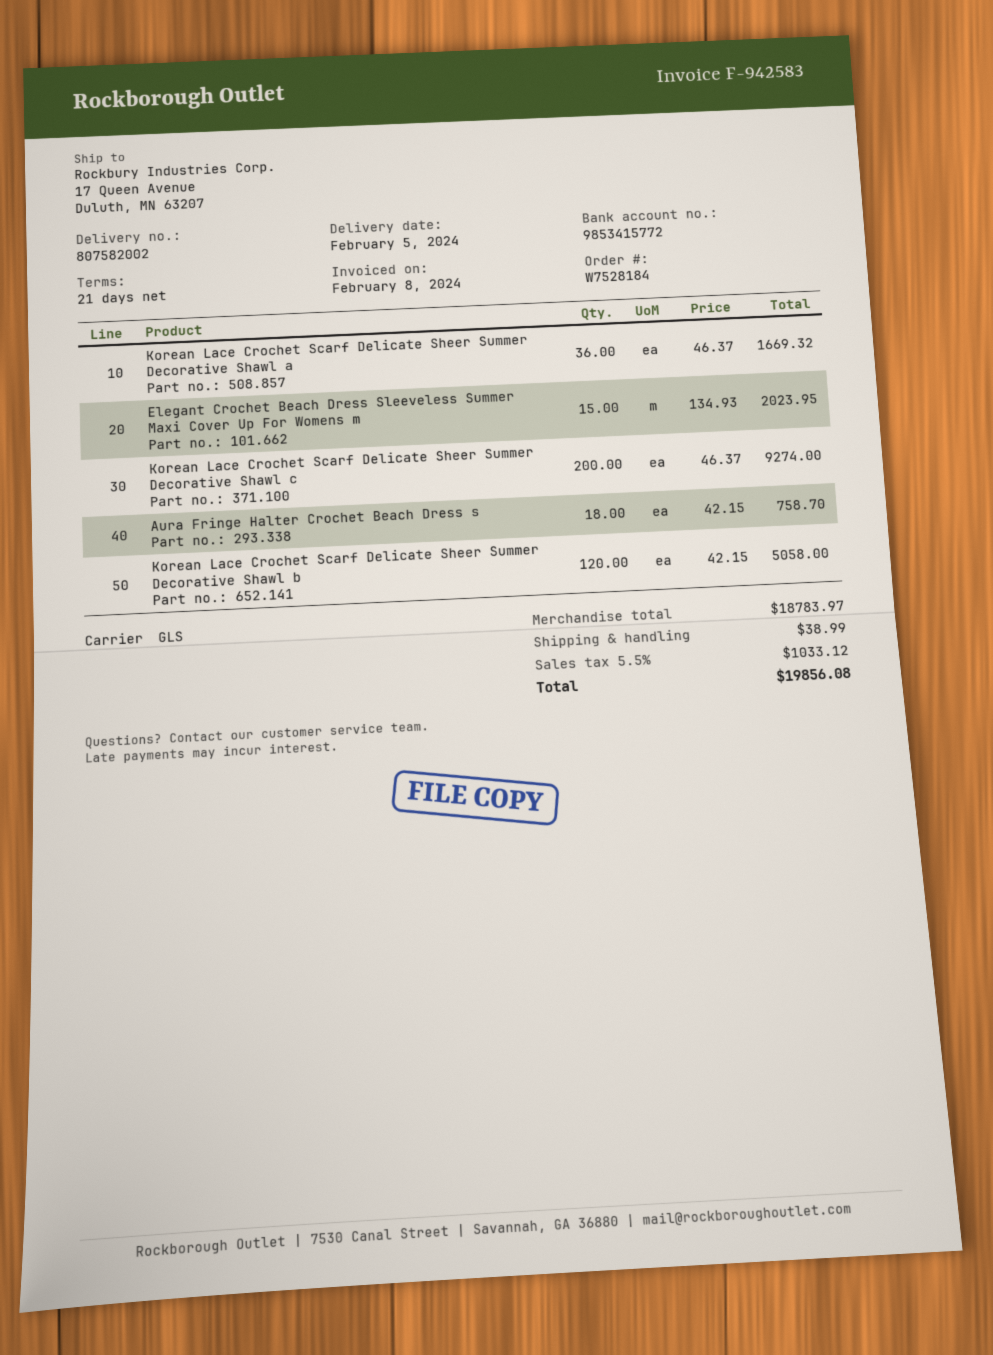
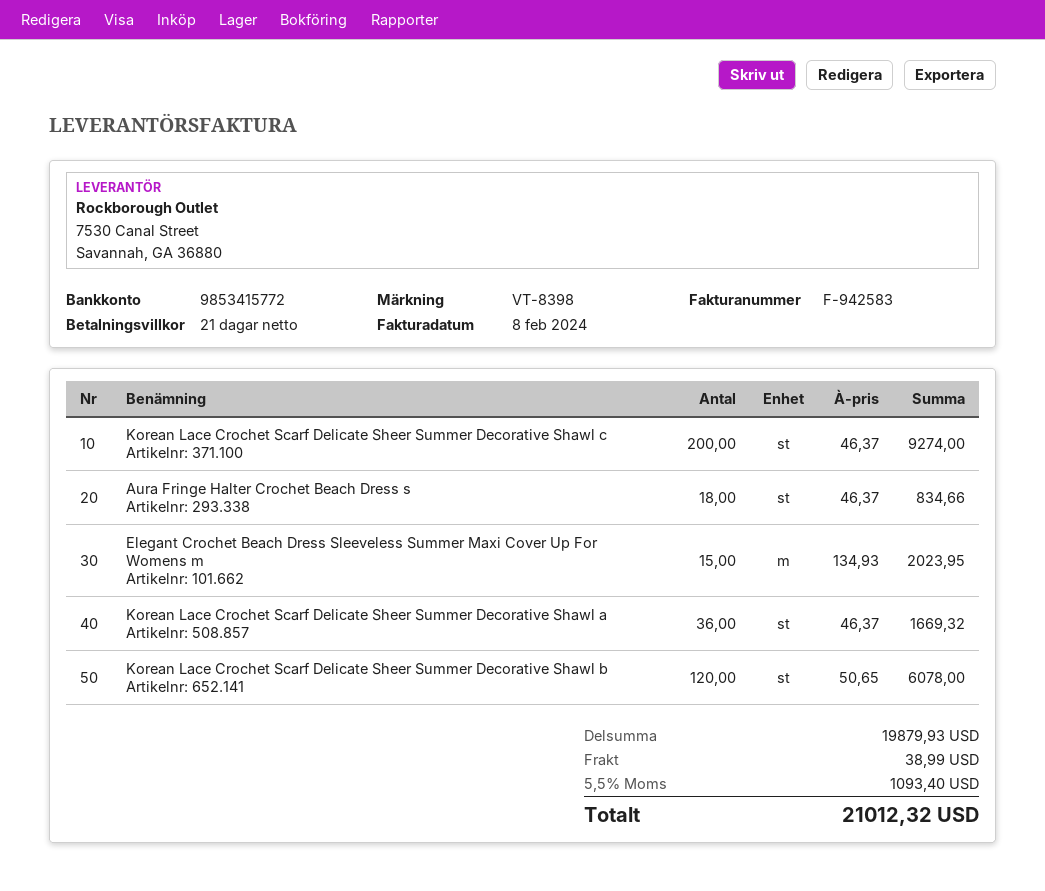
Aura Fringe Halter Crochet Beach Dress s: 18 x 42.15 = 758.70 -> 18 x 46.37 = 834.66
Korean Lace Crochet Scarf Delicate Sheer Summer Decorative Shawl b: 120 x 42.15 = 5058.00 -> 120 x 50.65 = 6078.00
subtotal: 18783.97 -> 19879.93
tax: 5.5% = 1033.12 -> 5.5% = 1093.40
total: 19856.08 -> 21012.32

